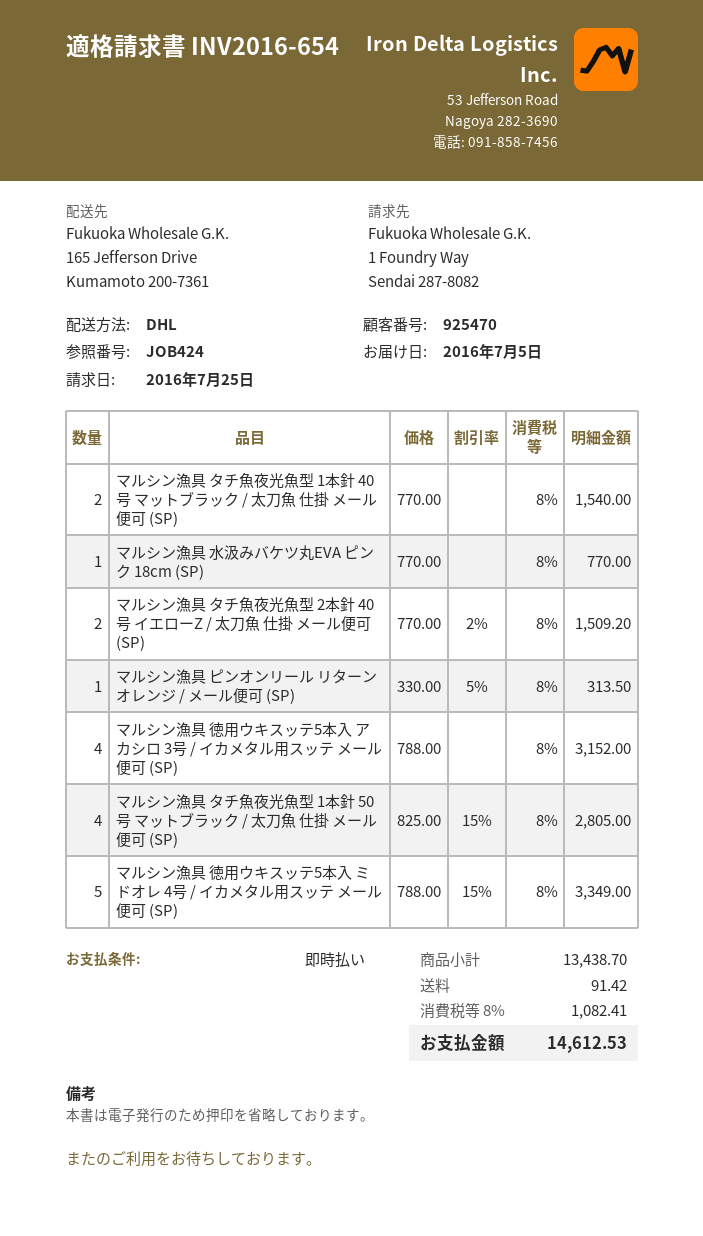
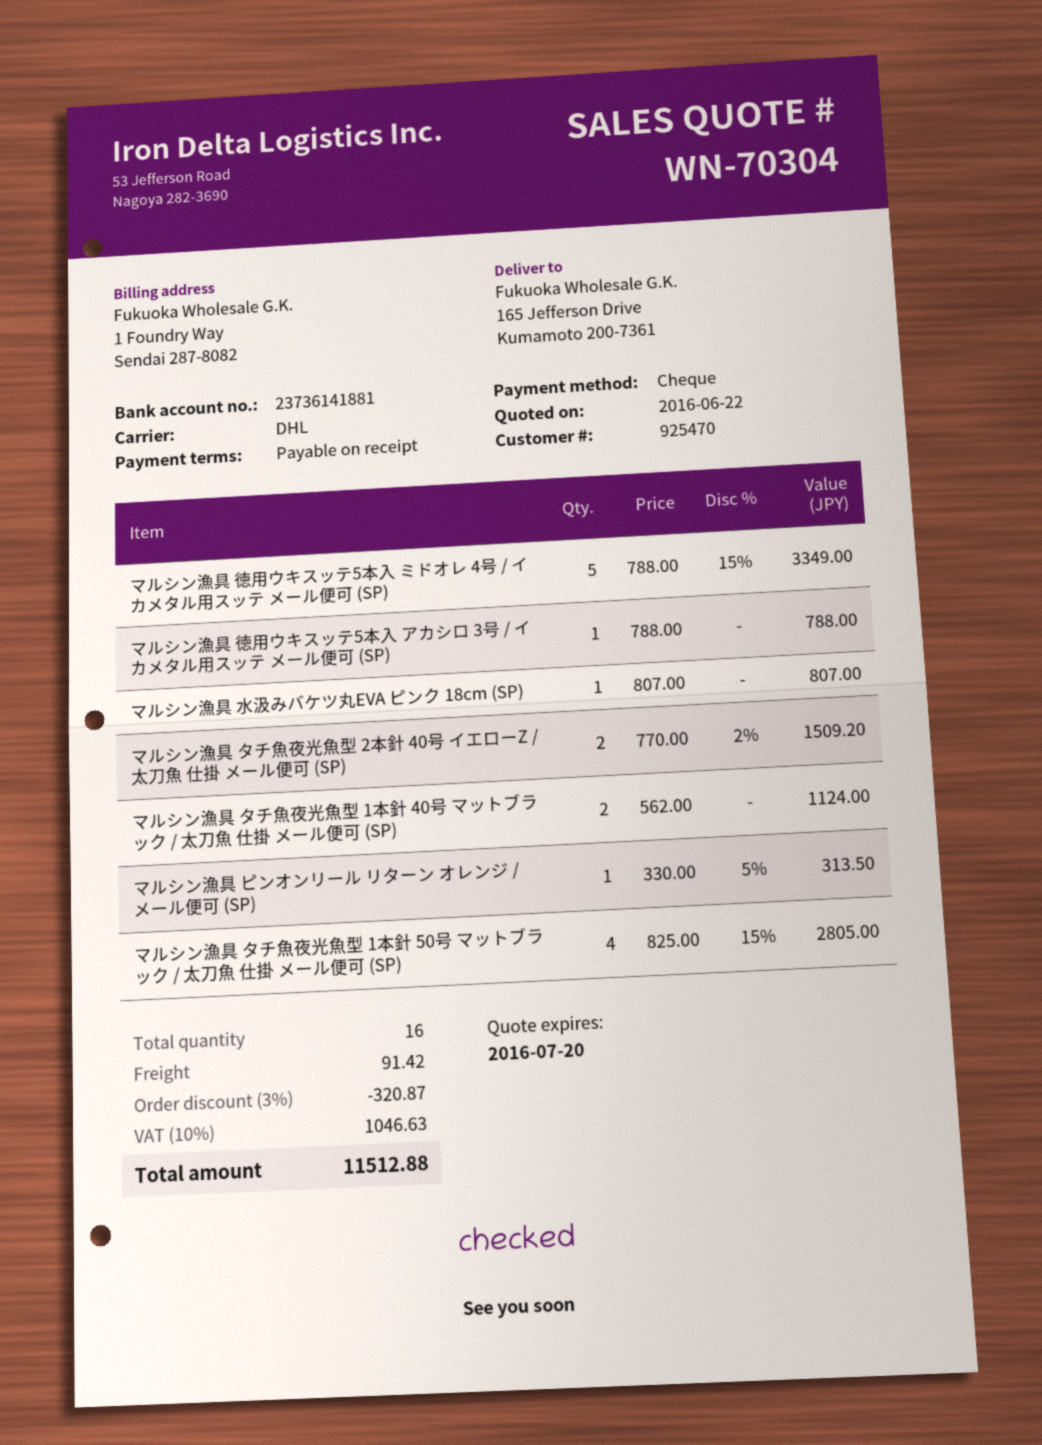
マルシン漁具 タチ魚夜光魚型 1本針 40号 マットブラック / 太刀魚 仕掛 メール便可 (SP): 2 x 770.00 = 1540.00 -> 2 x 562.00 = 1124.00
マルシン漁具 水汲みバケツ丸EVA ピンク 18cm (SP): 1 x 770.00 = 770.00 -> 1 x 807.00 = 807.00
マルシン漁具 徳用ウキスッテ5本入 アカシロ 3号 / イカメタル用スッテ メール便可 (SP): 4 x 788.00 = 3152.00 -> 1 x 788.00 = 788.00
discount: none -> 3% = 320.87
tax: 8% = 1082.41 -> 10% = 1046.63
total: 14612.53 -> 11512.88

